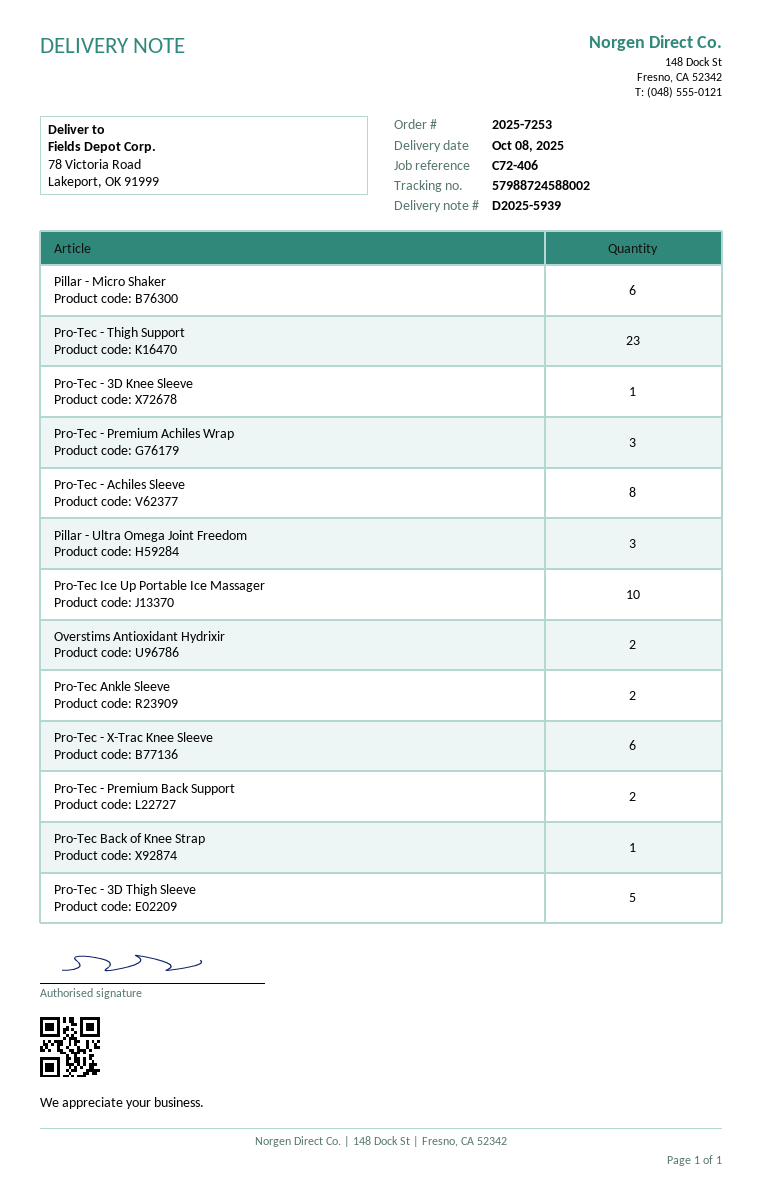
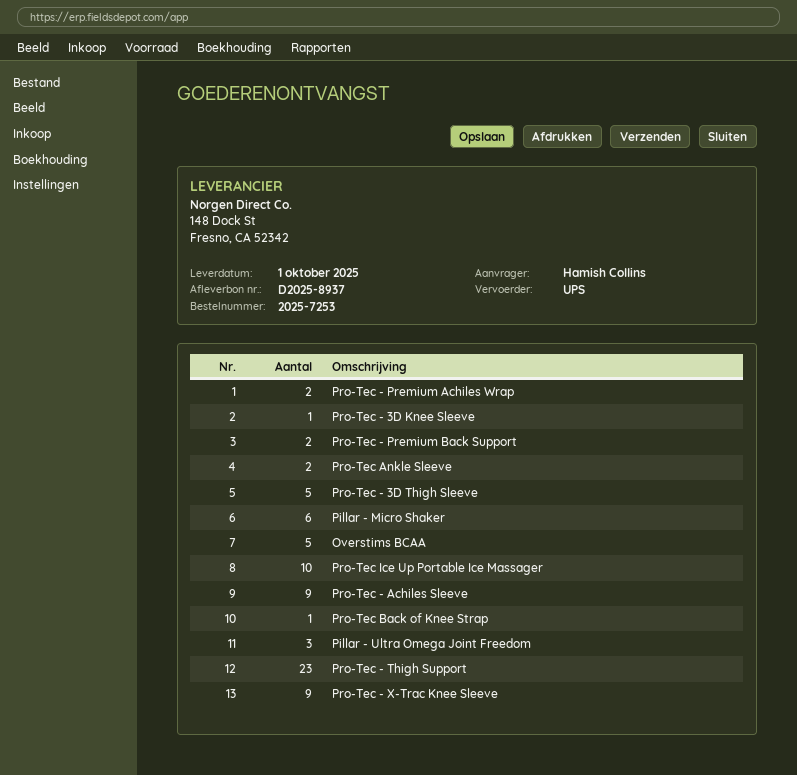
delivery note number: D2025-5939 -> D2025-8937
delivery date: 2025-10-08 -> 2025-10-01
Pro-Tec - Premium Achiles Wrap: 3 -> 2
Pro-Tec - Achiles Sleeve: 8 -> 9
Overstims Antioxidant Hydrixir: 2 -> none
Pro-Tec - X-Trac Knee Sleeve: 6 -> 9
Overstims BCAA: none -> 5

